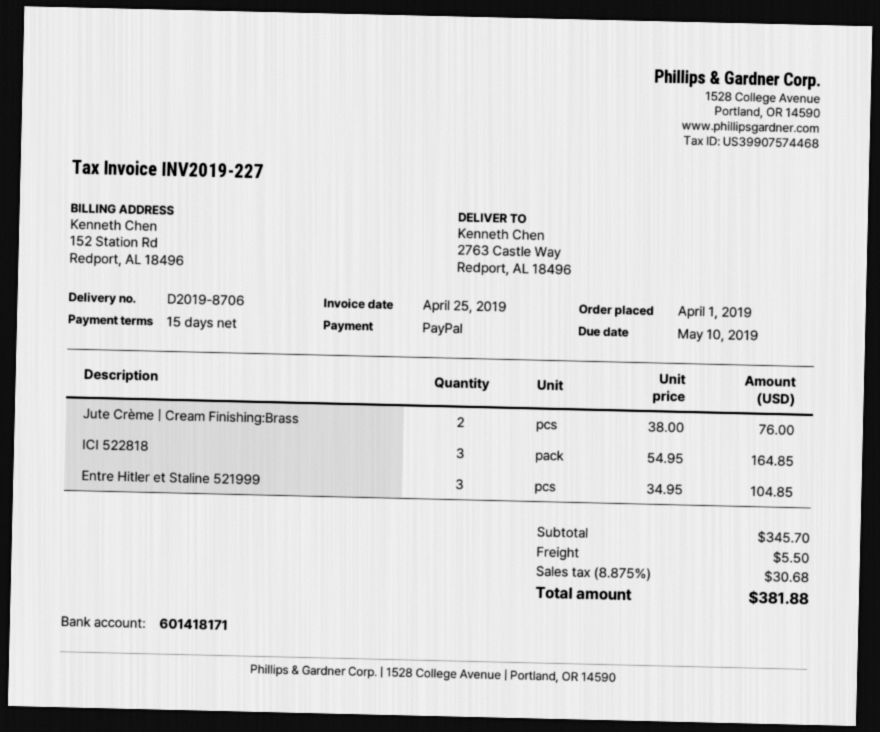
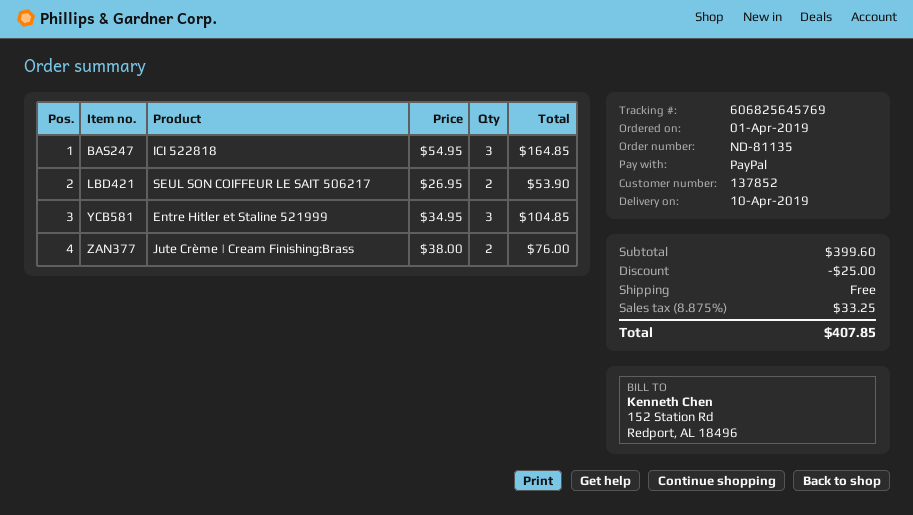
SEUL SON COIFFEUR LE SAIT 506217: none -> 2 x 26.95 = 53.90
subtotal: 345.70 -> 399.60
discount: none -> 25.00
shipping: 5.50 -> 0.00
tax: 8.875% = 30.68 -> 8.875% = 33.25
total: 381.88 -> 407.85

